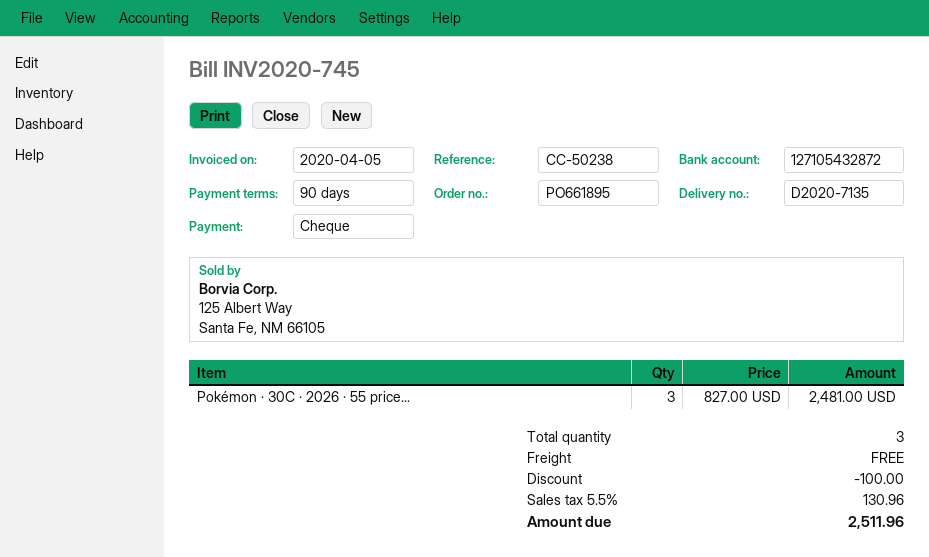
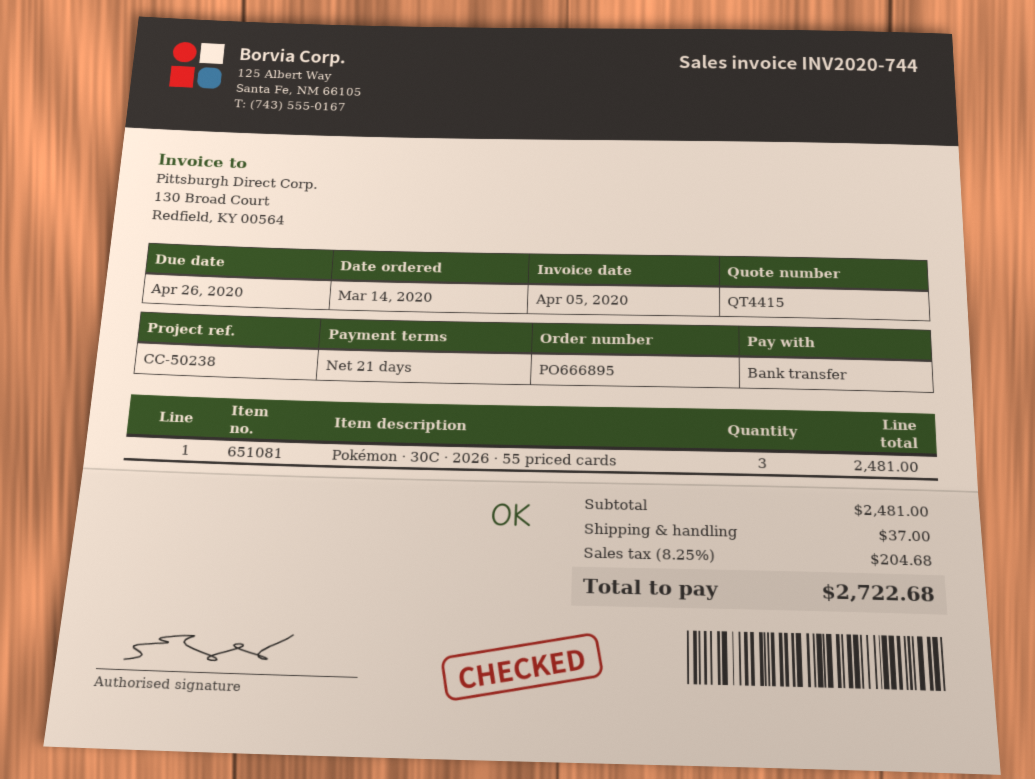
order number: PO661895 -> PO666895
invoice number: INV2020-745 -> INV2020-744
payment terms: 90 days -> 21 days
payment method: cheque -> bank transfer
discount: 100.00 -> none
shipping: 0.00 -> 37.00
tax: 5.5% = 130.96 -> 8.25% = 204.68
total: 2511.96 -> 2722.68

